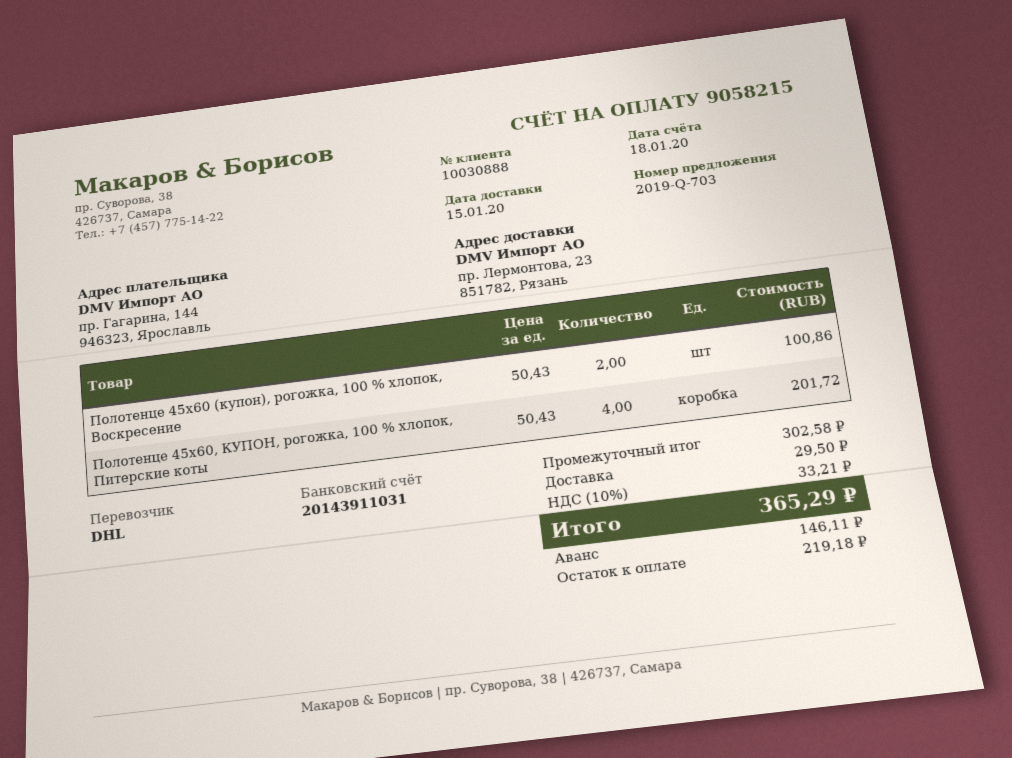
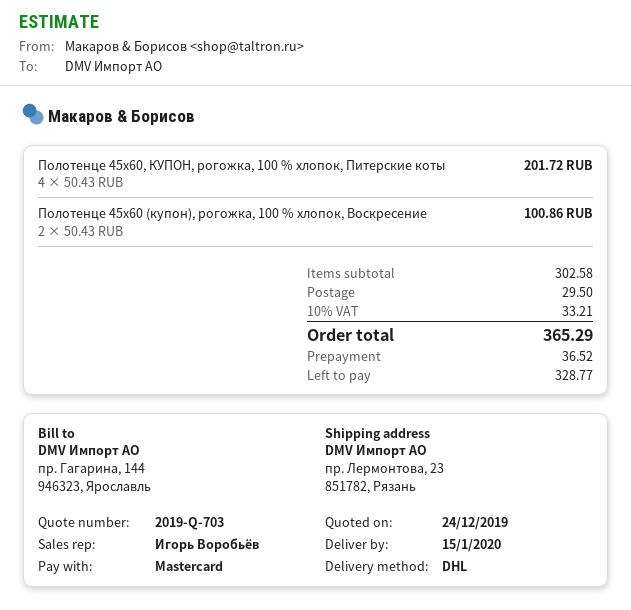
deposit: 146.11 -> 36.52
balance: 219.18 -> 328.77

